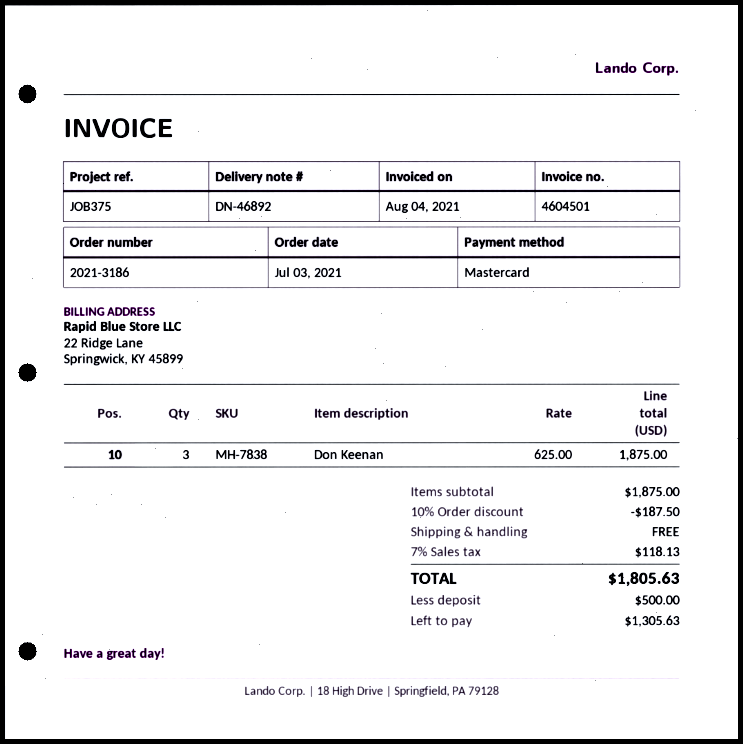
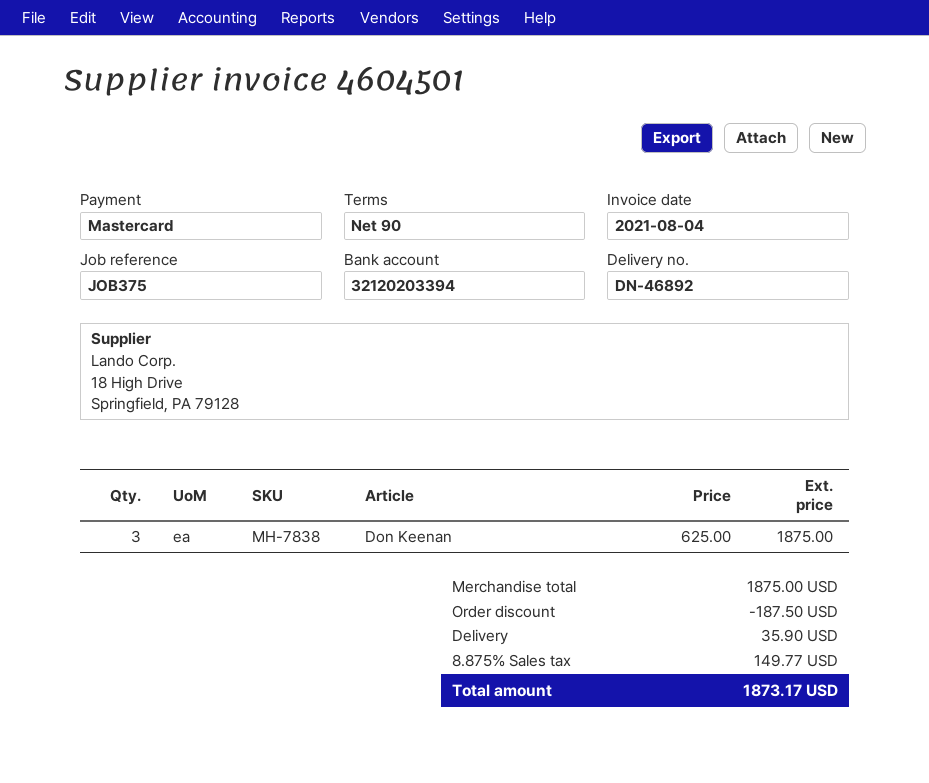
shipping: 0.00 -> 35.90
tax: 7% = 118.13 -> 8.875% = 149.77
total: 1805.63 -> 1873.17

